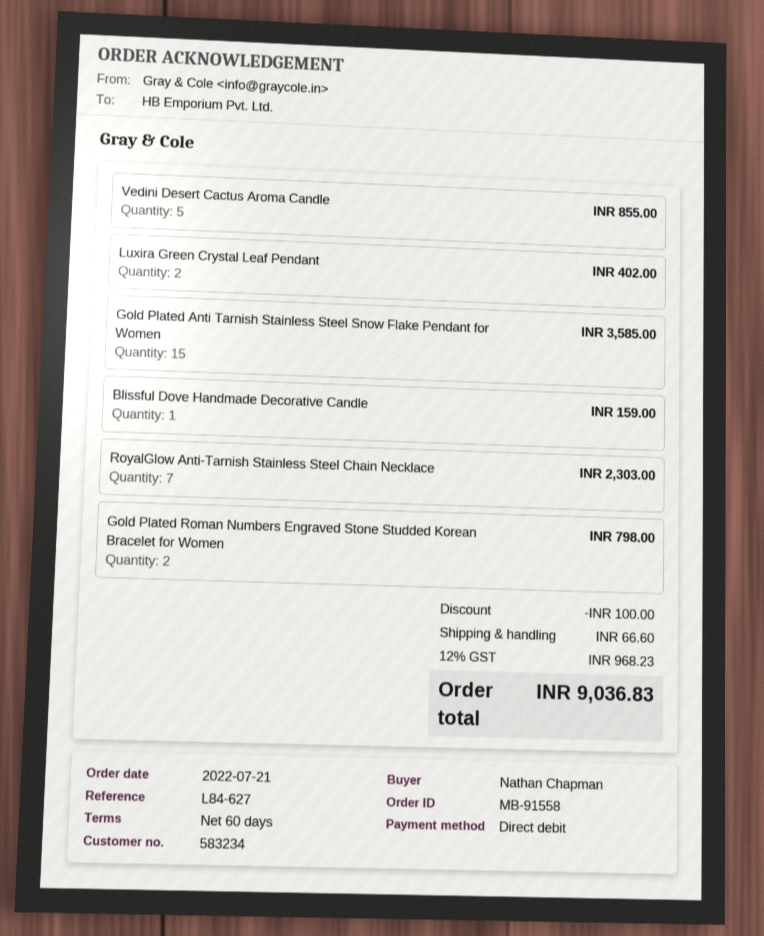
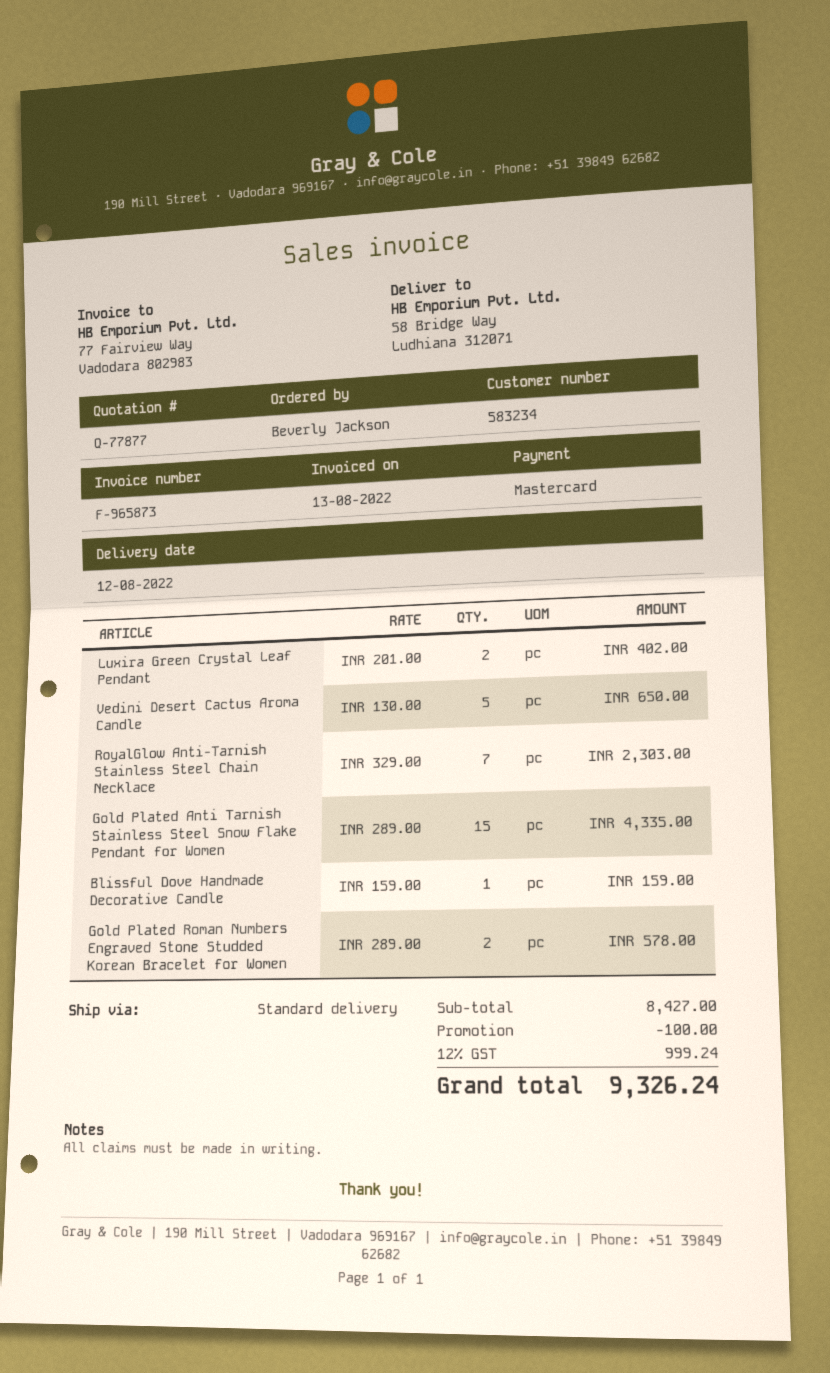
ordered by: Nathan Chapman -> Beverly Jackson
payment method: direct debit -> Mastercard
Vedini Desert Cactus Aroma Candle: 5 for 855.00 -> 5 for 650.00
Gold Plated Anti Tarnish Stainless Steel Snow Flake Pendant for Women: 15 for 3585.00 -> 15 for 4335.00
Gold Plated Roman Numbers Engraved Stone Studded Korean Bracelet for Women: 2 for 798.00 -> 2 for 578.00
shipping: 66.60 -> none
tax: 12% = 968.23 -> 12% = 999.24
total: 9036.83 -> 9326.24

